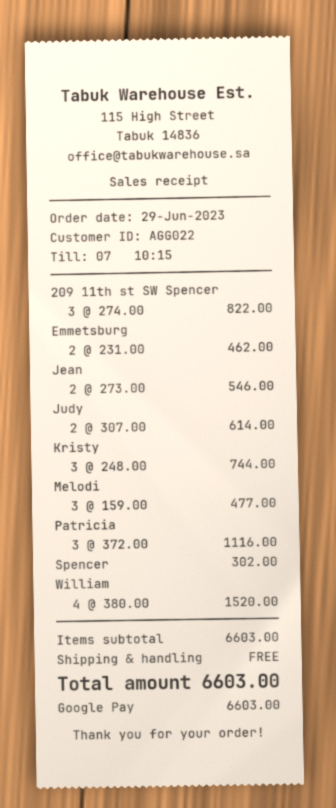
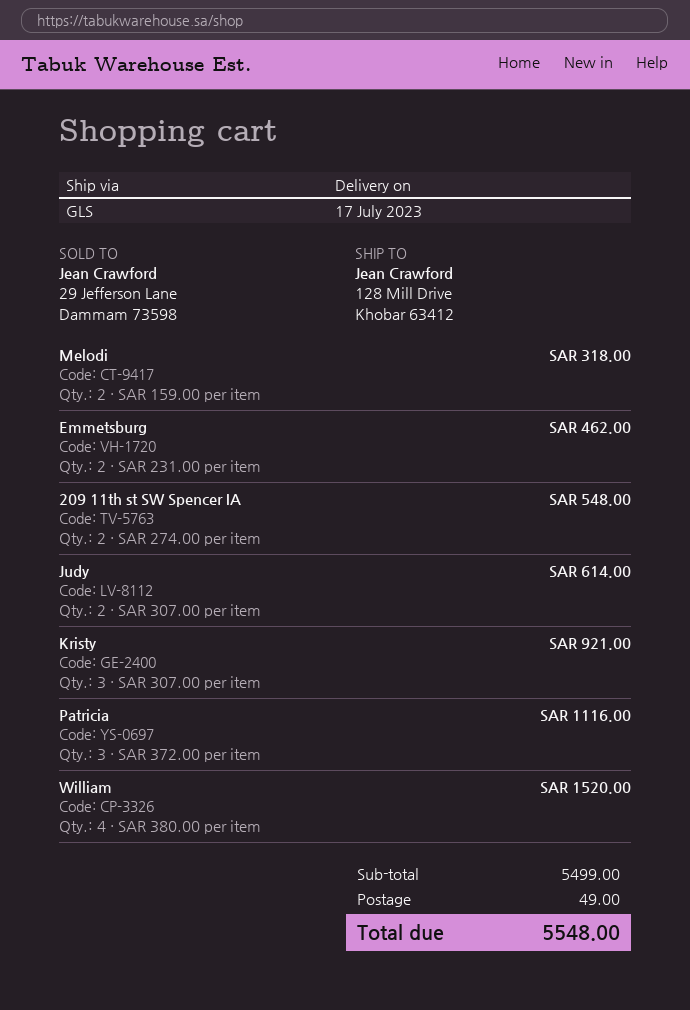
209 11th st SW Spencer: 3 x 274.00 = 822.00 -> 2 x 274.00 = 548.00
Jean: 2 x 273.00 = 546.00 -> none
Kristy: 3 x 248.00 = 744.00 -> 3 x 307.00 = 921.00
Melodi: 3 x 159.00 = 477.00 -> 2 x 159.00 = 318.00
Spencer: 1 x 302.00 = 302.00 -> none
subtotal: 6603.00 -> 5499.00
shipping: 0.00 -> 49.00
total: 6603.00 -> 5548.00

